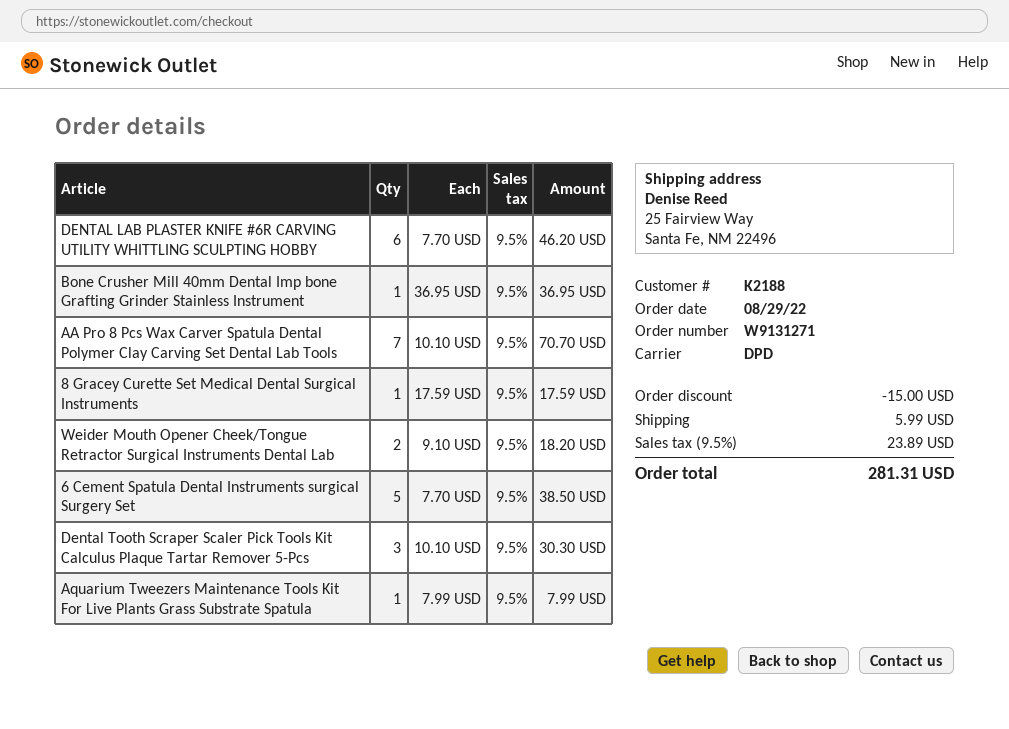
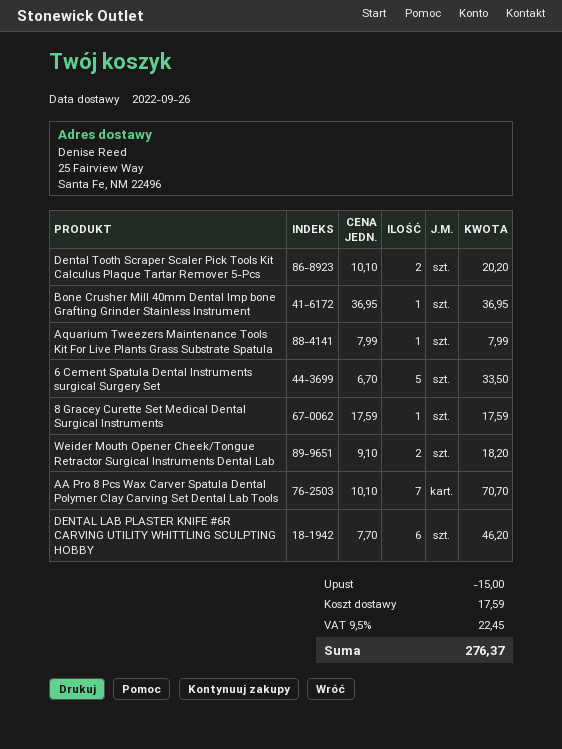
6 Cement Spatula Dental Instruments surgical Surgery Set: 5 x 7.70 = 38.50 -> 5 x 6.70 = 33.50
Dental Tooth Scraper Scaler Pick Tools Kit Calculus Plaque Tartar Remover 5-Pcs: 3 x 10.10 = 30.30 -> 2 x 10.10 = 20.20
shipping: 5.99 -> 17.59
tax: 9.5% = 23.89 -> 9.5% = 22.45
total: 281.31 -> 276.37

